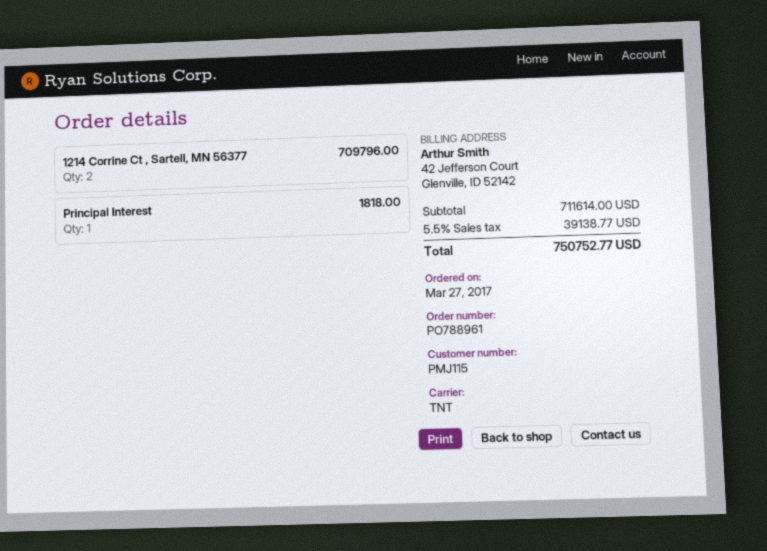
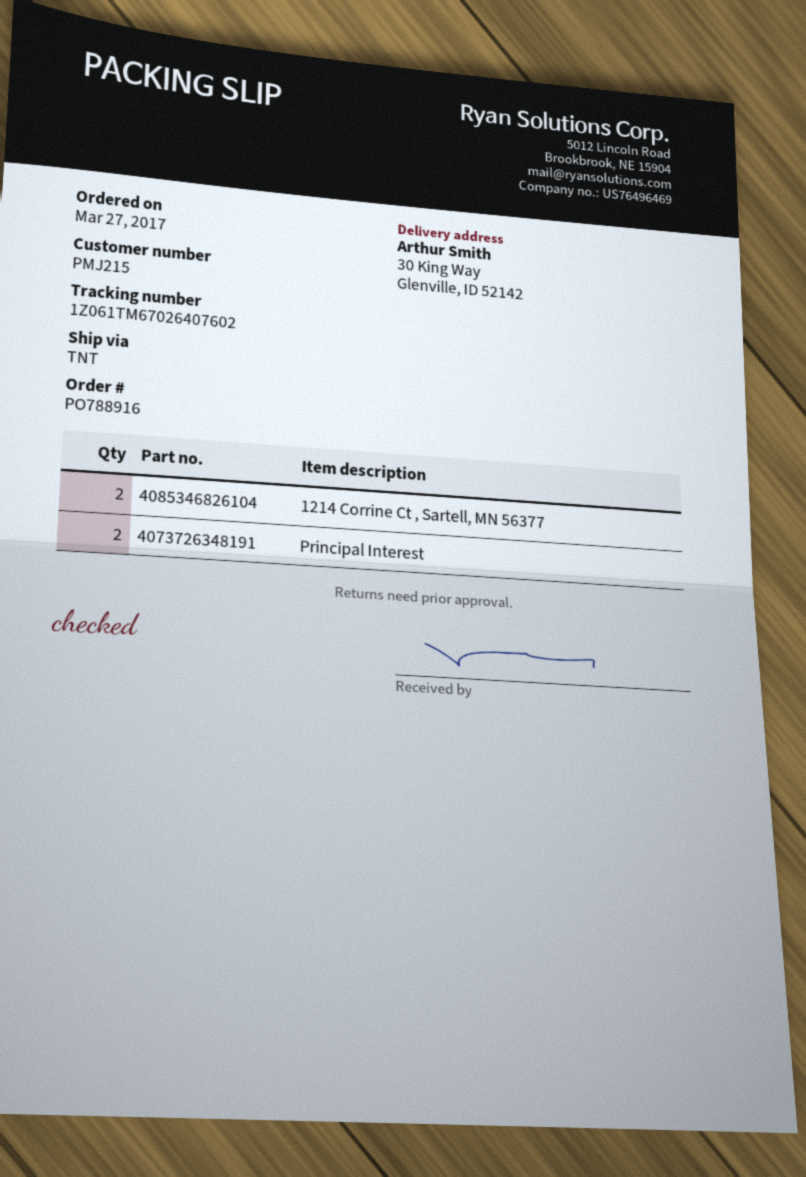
order number: PO788961 -> PO788916
customer number: PMJ115 -> PMJ215
Principal Interest: 1 -> 2

